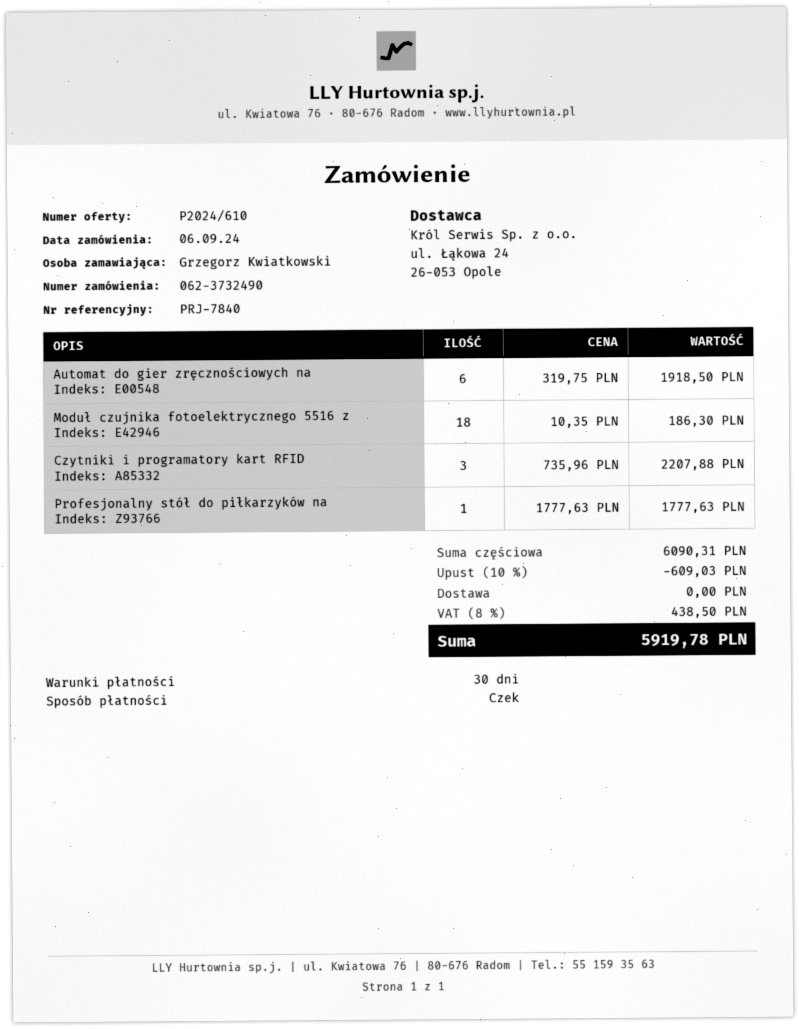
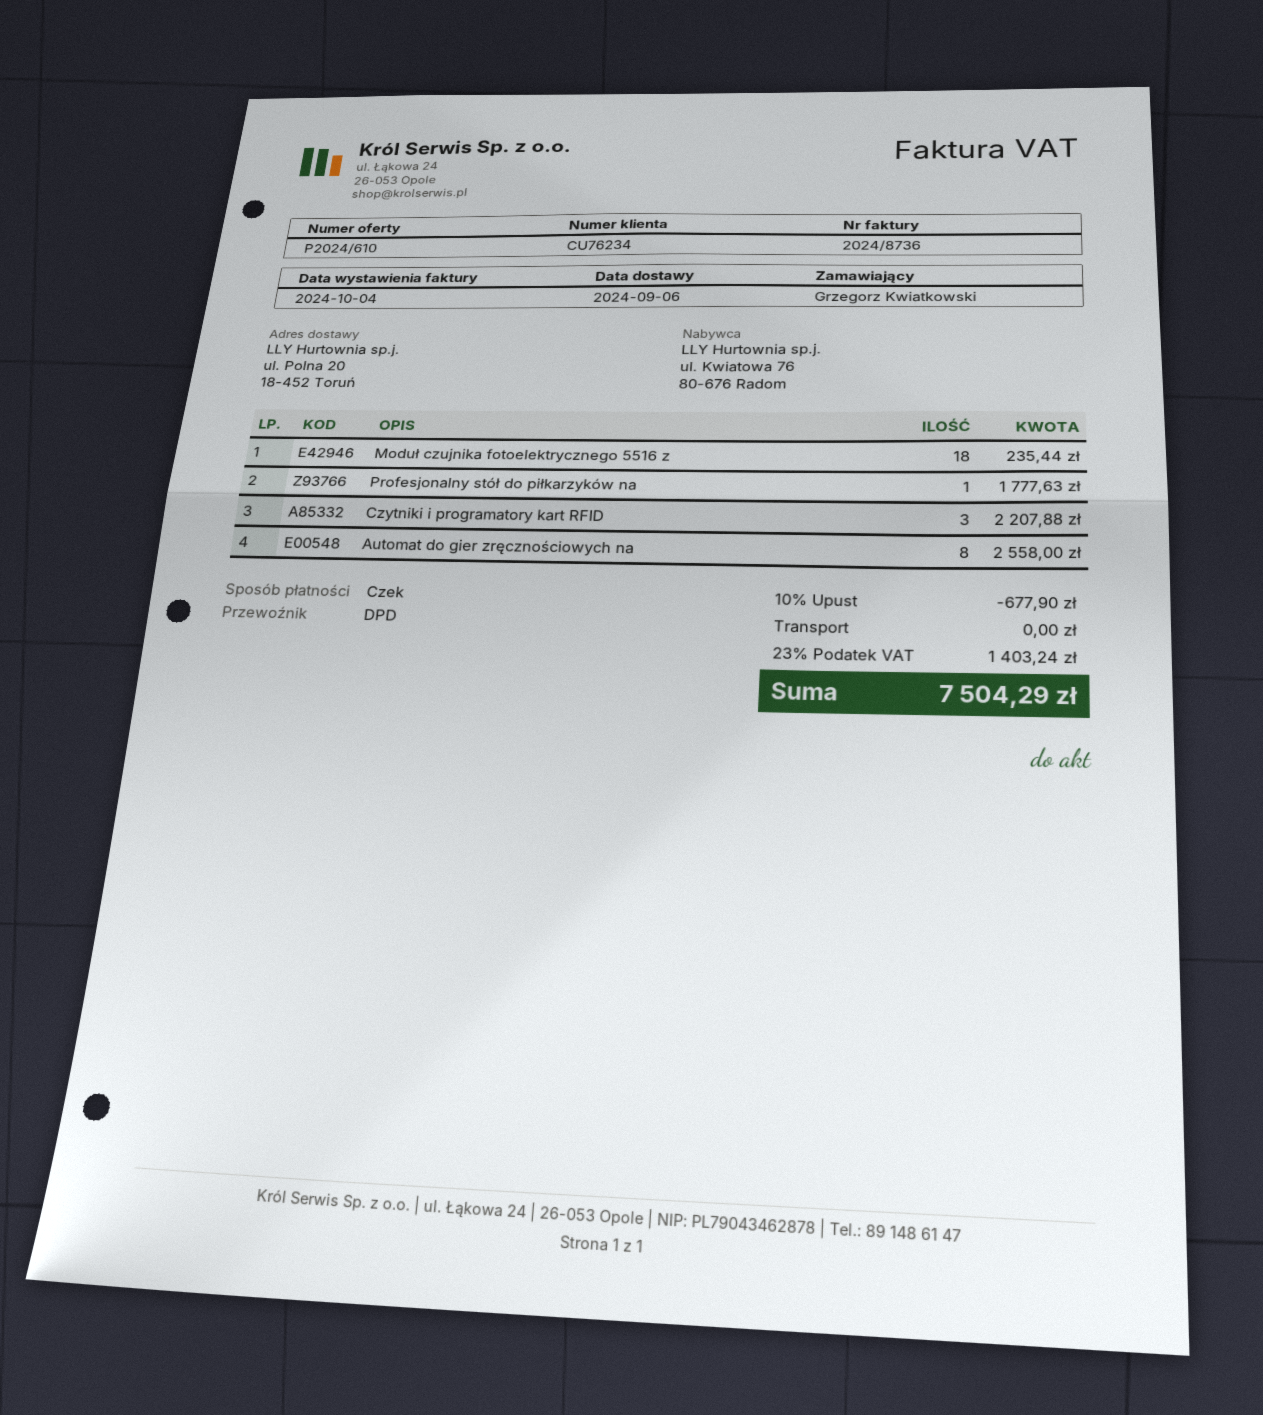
Automat do gier zręcznościowych na: 6 for 1918.50 -> 8 for 2558.00
Moduł czujnika fotoelektrycznego 5516 z: 18 for 186.30 -> 18 for 235.44
discount: 10% = 609.03 -> 10% = 677.90
tax: 8% = 438.50 -> 23% = 1403.24
total: 5919.78 -> 7504.29

